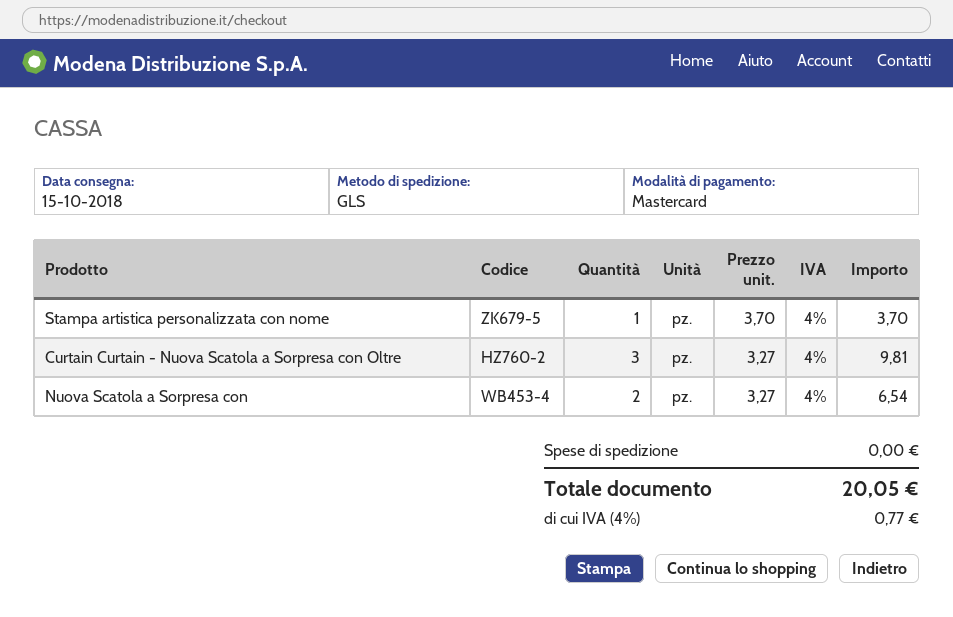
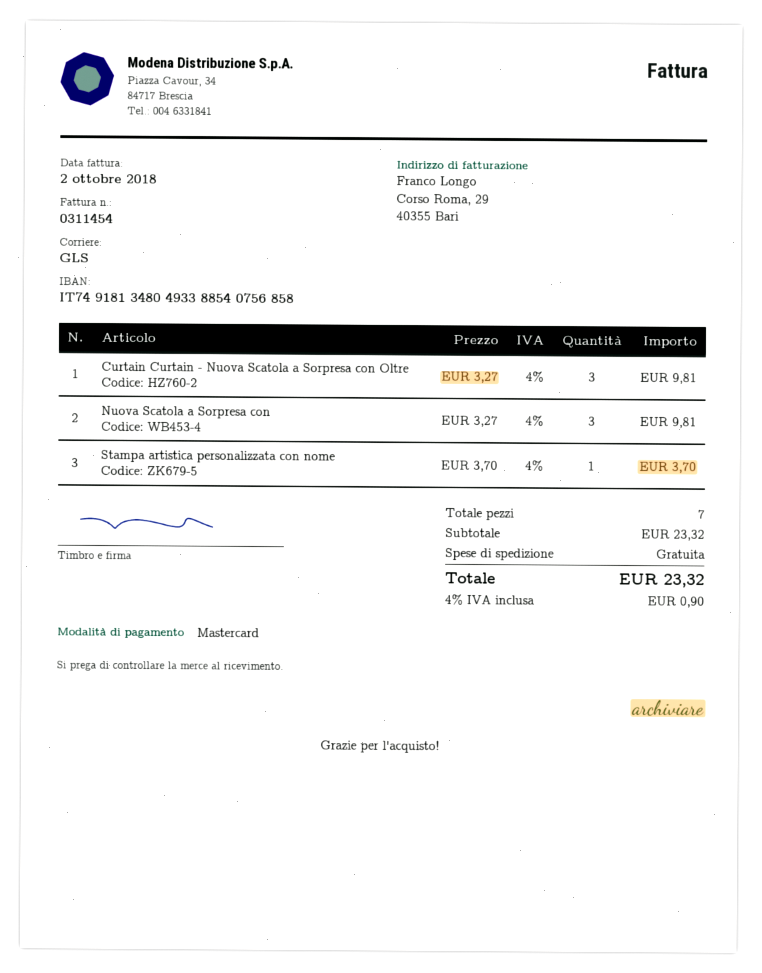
Nuova Scatola a Sorpresa con: 2 x 3.27 = 6.54 -> 3 x 3.27 = 9.81
tax: 4% = 0.77 -> 4% = 0.90
total: 20.05 -> 23.32

